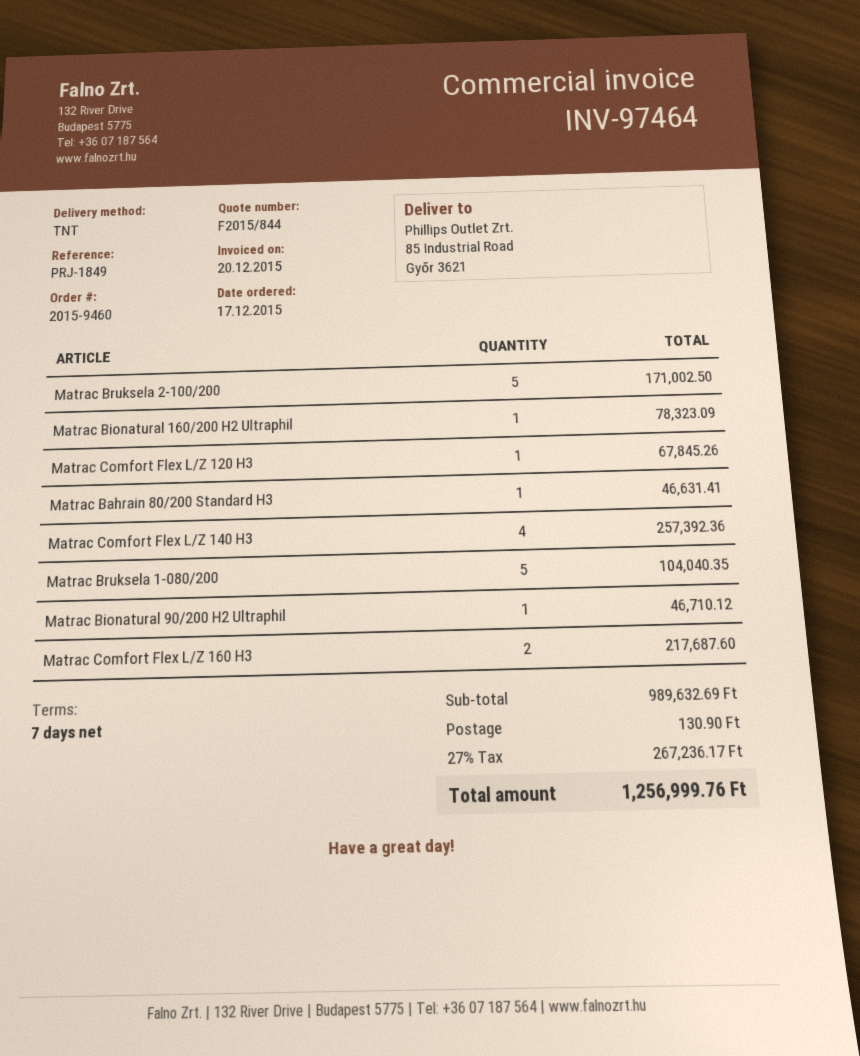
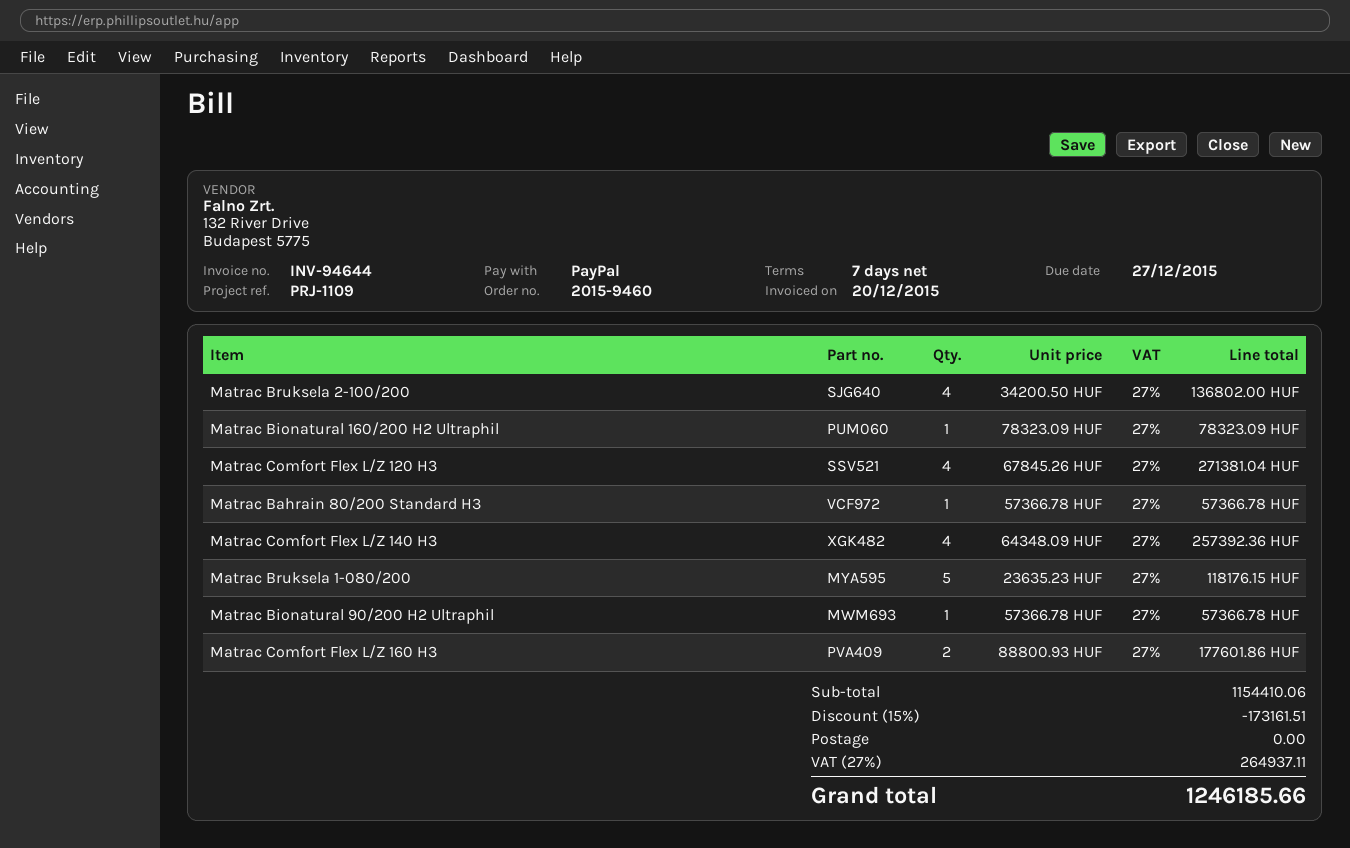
invoice number: INV-97464 -> INV-94644
reference: PRJ-1849 -> PRJ-1109
Matrac Bruksela 2-100/200: 5 for 171002.50 -> 4 for 136802.00
Matrac Comfort Flex L/Z 120 H3: 1 for 67845.26 -> 4 for 271381.04
Matrac Bahrain 80/200 Standard H3: 1 for 46631.41 -> 1 for 57366.78
Matrac Bruksela 1-080/200: 5 for 104040.35 -> 5 for 118176.15
Matrac Bionatural 90/200 H2 Ultraphil: 1 for 46710.12 -> 1 for 57366.78
Matrac Comfort Flex L/Z 160 H3: 2 for 217687.60 -> 2 for 177601.86
subtotal: 989632.69 -> 1154410.06
discount: none -> 15% = 173161.51
shipping: 130.90 -> 0.00
tax: 27% = 267236.17 -> 27% = 264937.11
total: 1256999.76 -> 1246185.66

